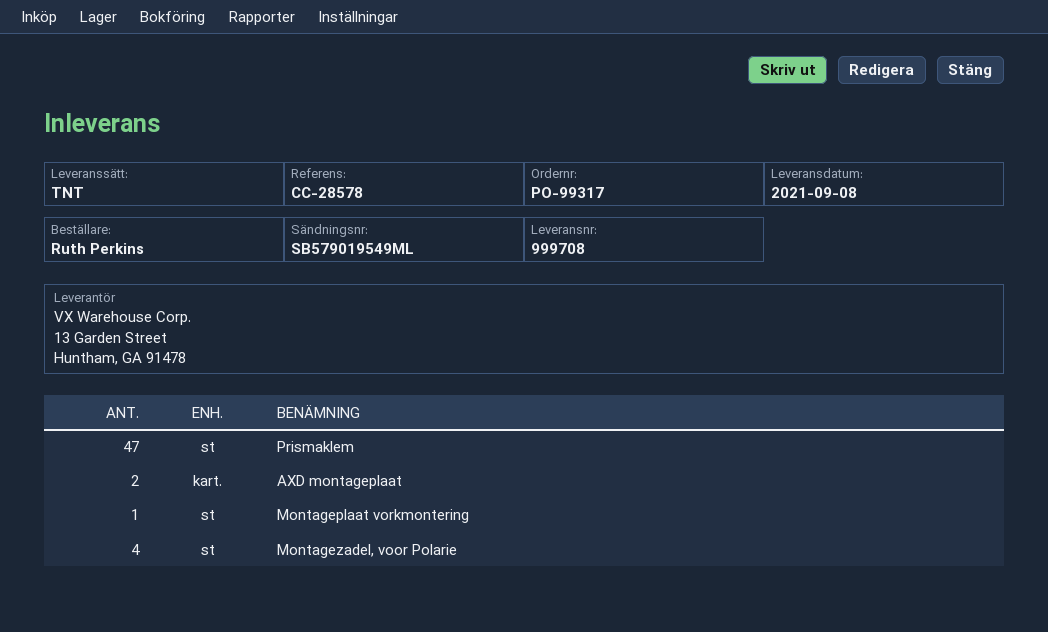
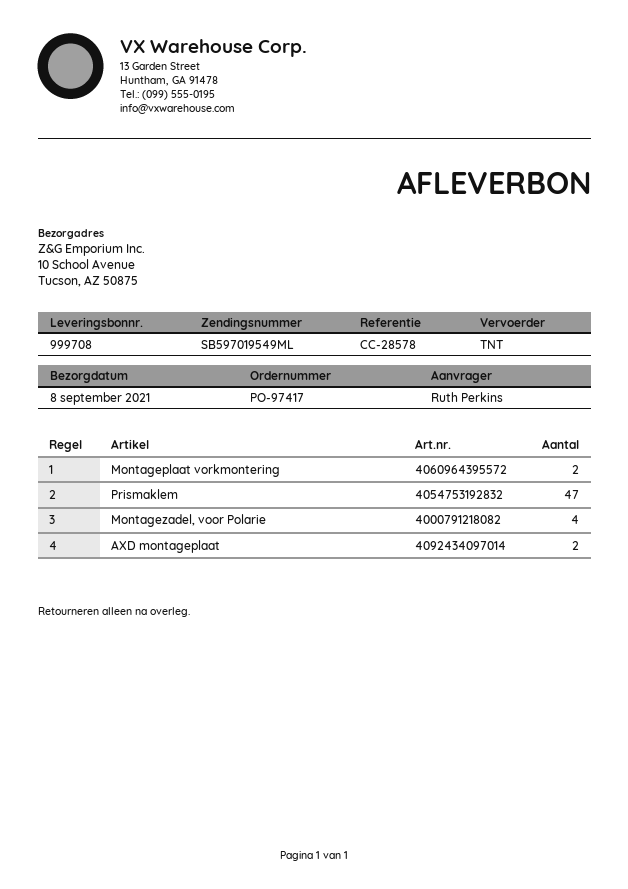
order number: PO-99317 -> PO-97417
tracking number: SB579019549ML -> SB597019549ML
Montageplaat vorkmontering: 1 -> 2

